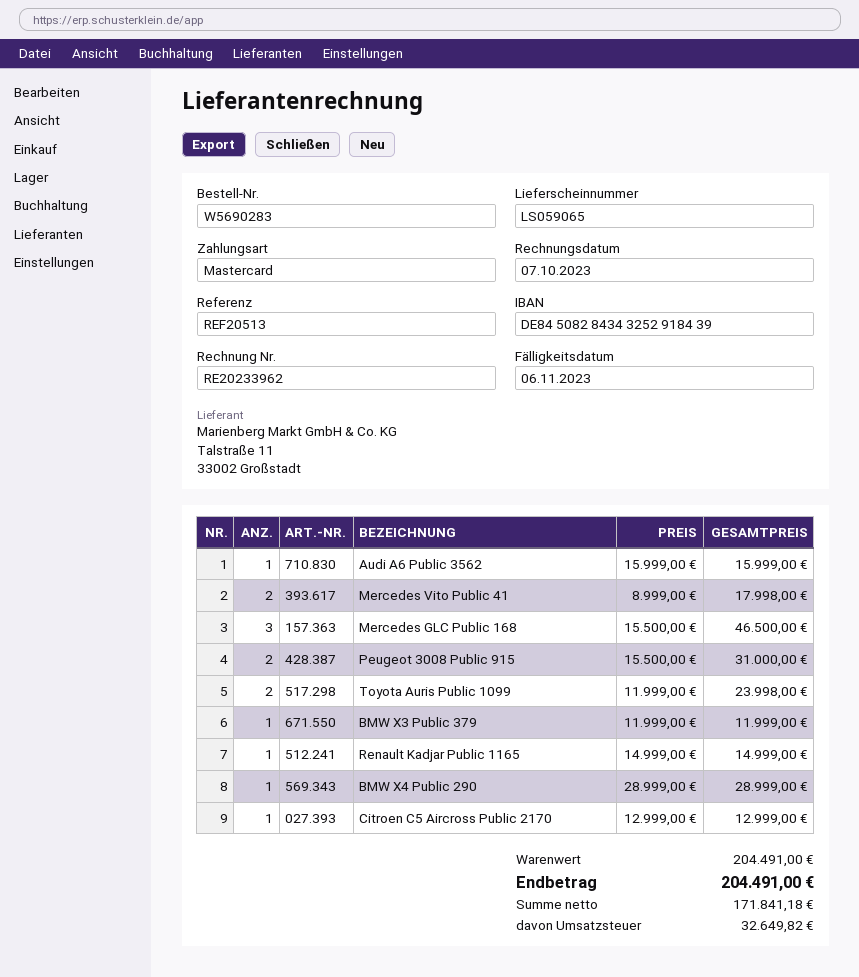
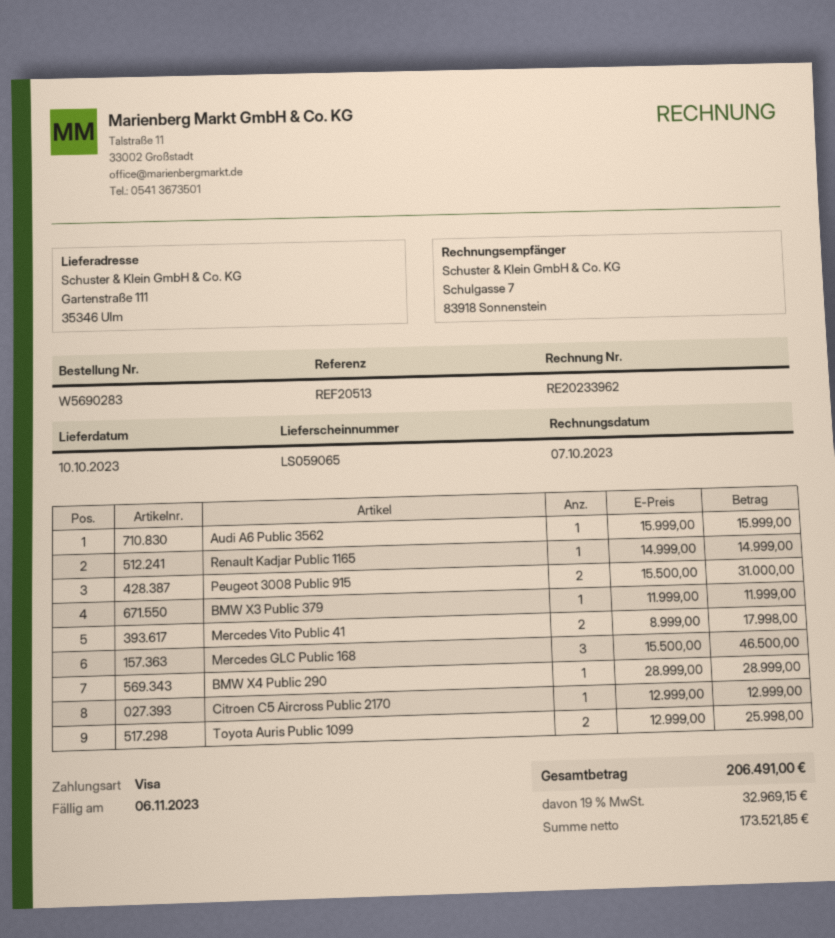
payment method: Mastercard -> Visa
Toyota Auris Public 1099: 2 x 11999.00 = 23998.00 -> 2 x 12999.00 = 25998.00
net: 171841.18 -> 173521.85
tax: 32649.82 -> 32969.15
total: 204491.00 -> 206491.00

